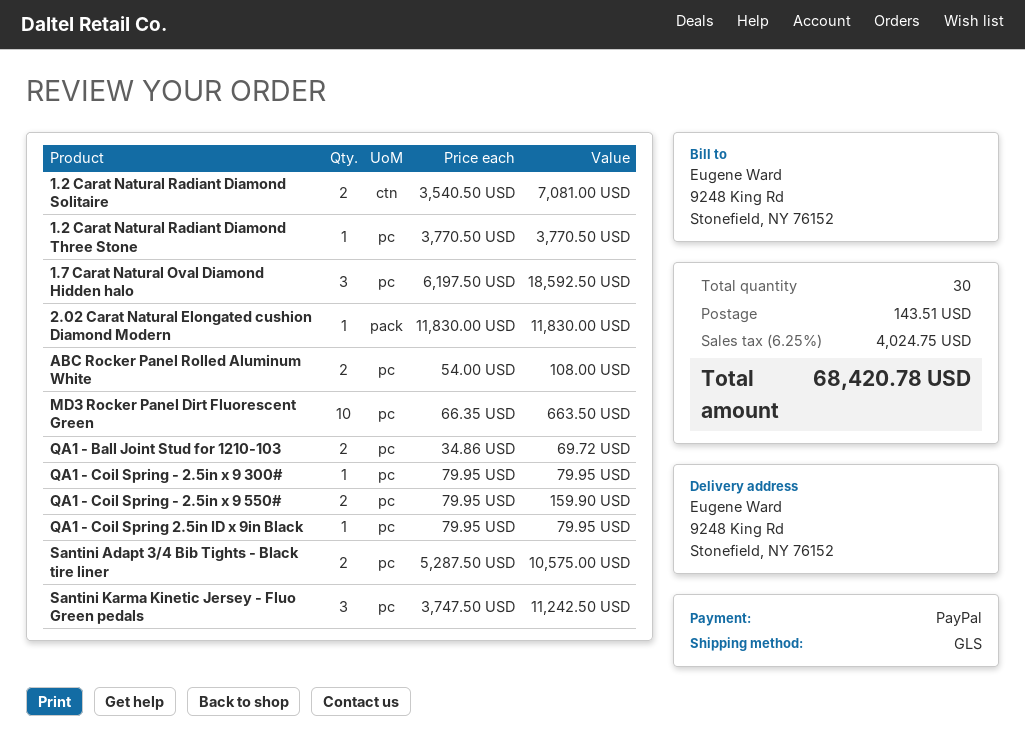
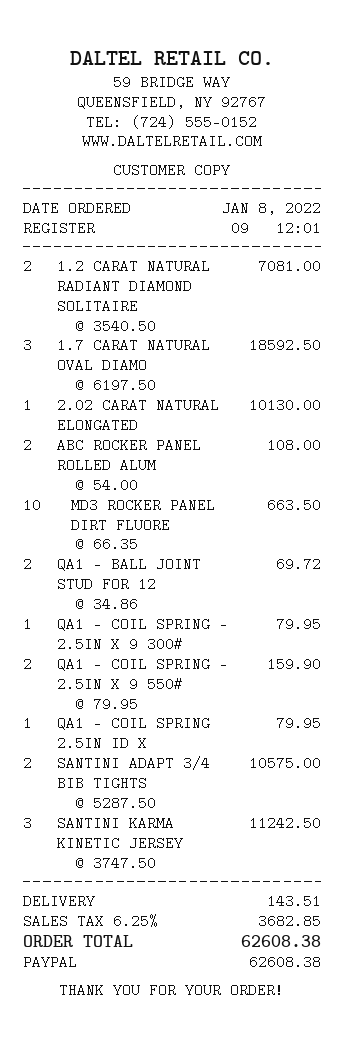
1.2 Carat Natural Radiant Diamond Three Stone: 1 x 3770.50 = 3770.50 -> none
2.02 Carat Natural Elongated cushion Diamond Modern: 1 x 11830.00 = 11830.00 -> 1 x 10130.00 = 10130.00
tax: 6.25% = 4024.75 -> 6.25% = 3682.85
total: 68420.78 -> 62608.38

